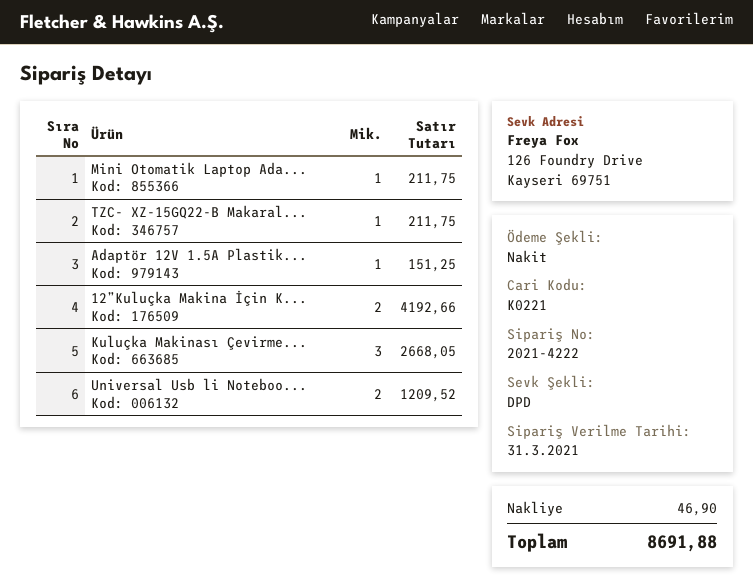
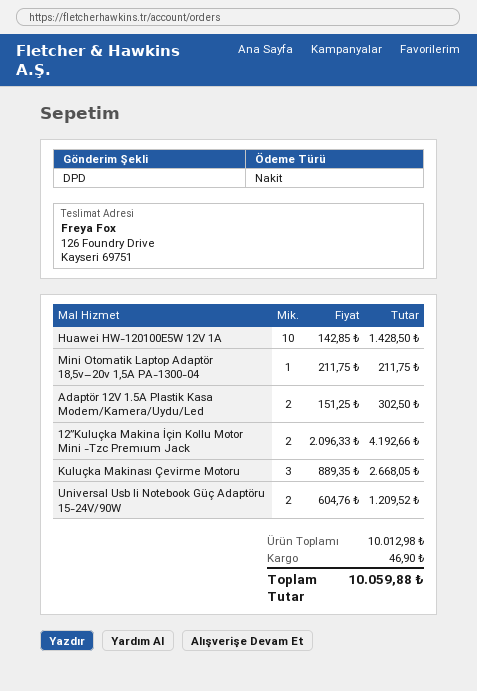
TZC- XZ-15GQ22-B Makaral...: 1 for 211.75 -> none
Adaptör 12V 1.5A Plastik...: 1 for 151.25 -> 2 for 302.50
Huawei HW-120100E5W 12V 1A: none -> 10 for 1428.50
total: 8691.88 -> 10059.88

